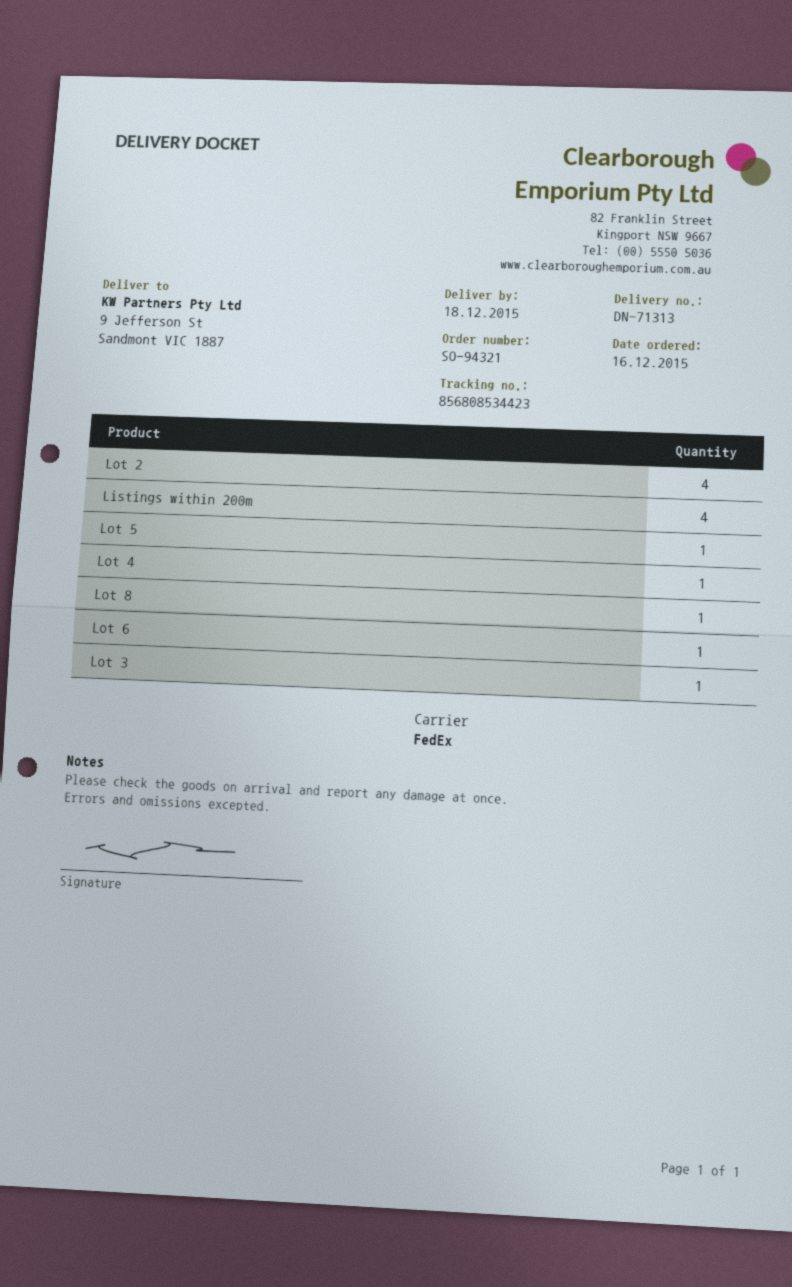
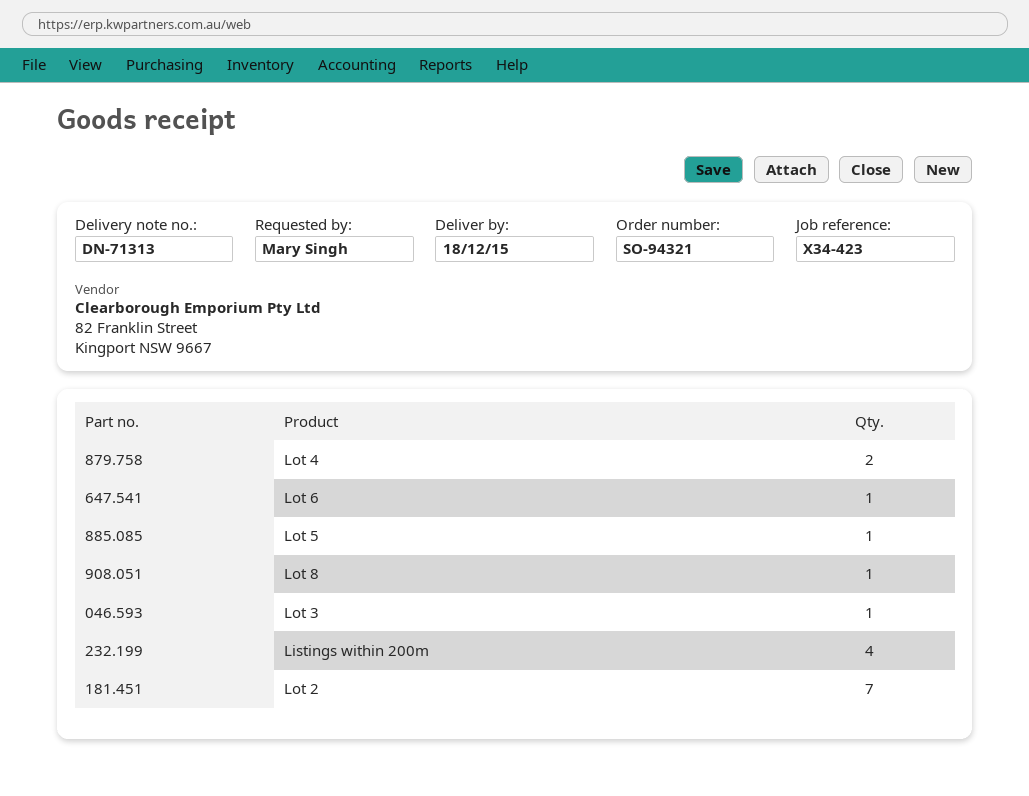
Lot 2: 4 -> 7
Lot 4: 1 -> 2

